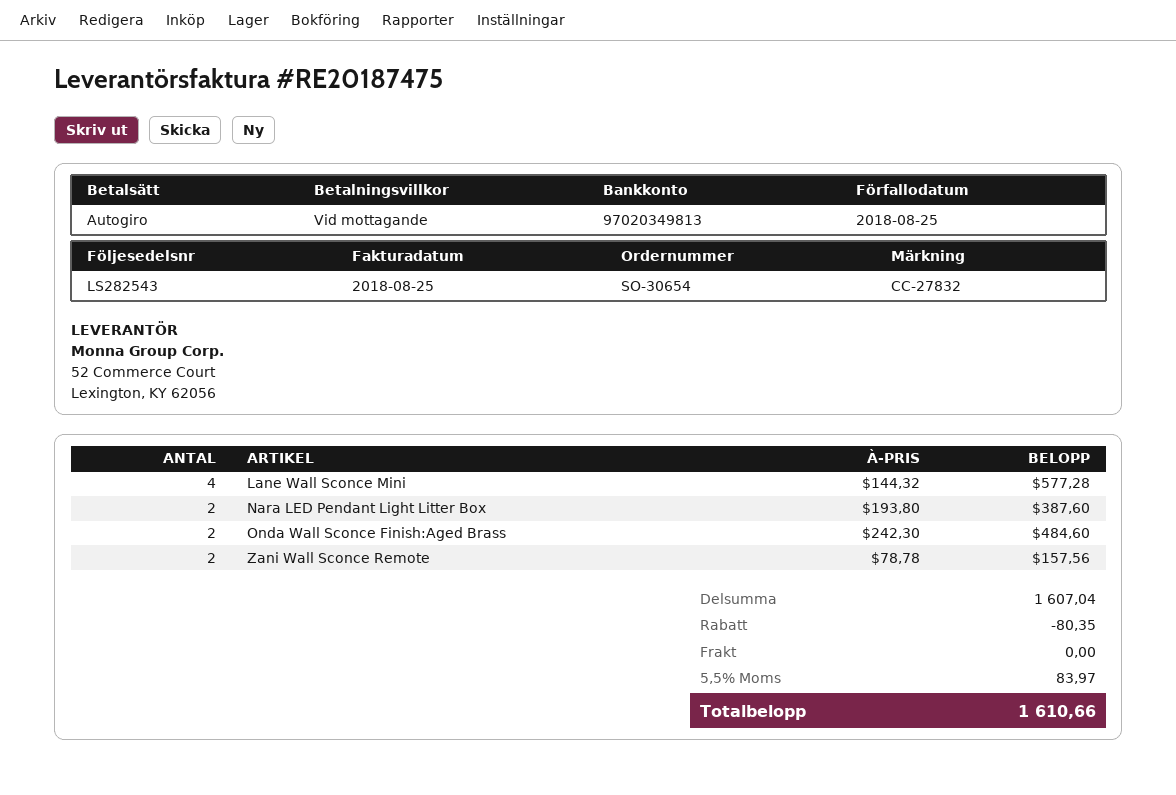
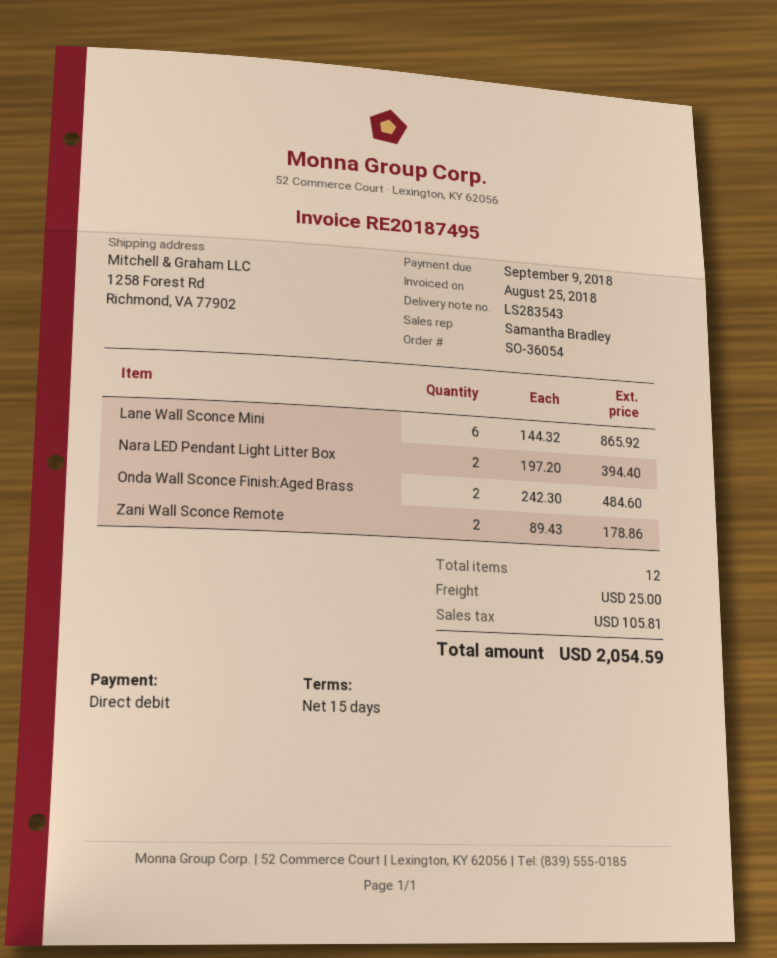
order number: SO-30654 -> SO-36054
delivery note number: LS282543 -> LS283543
invoice number: RE20187475 -> RE20187495
payment terms: on receipt -> 15 days
due date: 2018-08-25 -> 2018-09-09
Lane Wall Sconce Mini: 4 x 144.32 = 577.28 -> 6 x 144.32 = 865.92
Nara LED Pendant Light Litter Box: 2 x 193.80 = 387.60 -> 2 x 197.20 = 394.40
Zani Wall Sconce Remote: 2 x 78.78 = 157.56 -> 2 x 89.43 = 178.86
discount: 80.35 -> none
shipping: 0.00 -> 25.00
tax: 83.97 -> 105.81
total: 1610.66 -> 2054.59

